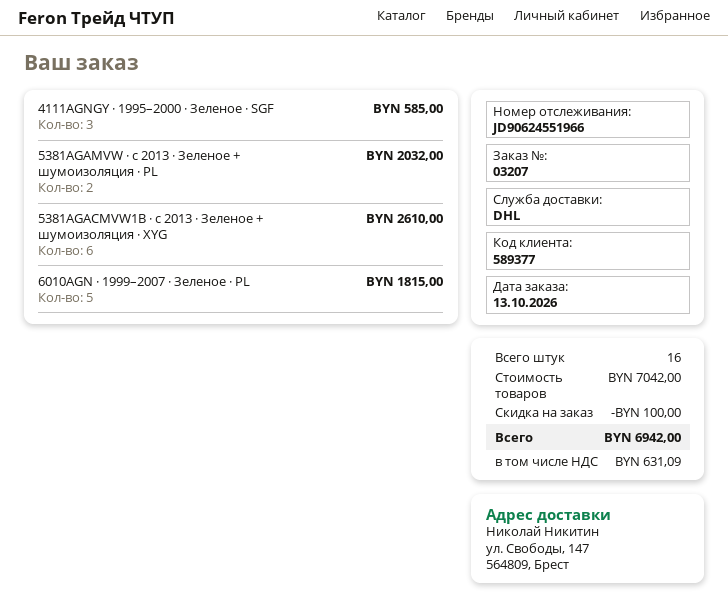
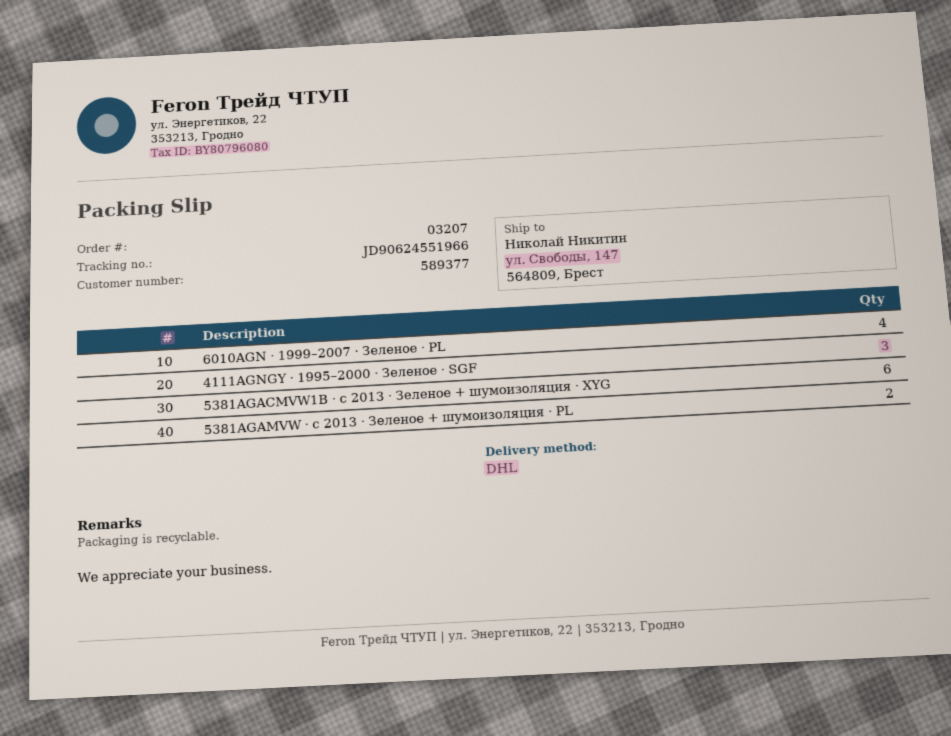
6010AGN · 1999–2007 · Зеленое · PL: 5 -> 4

